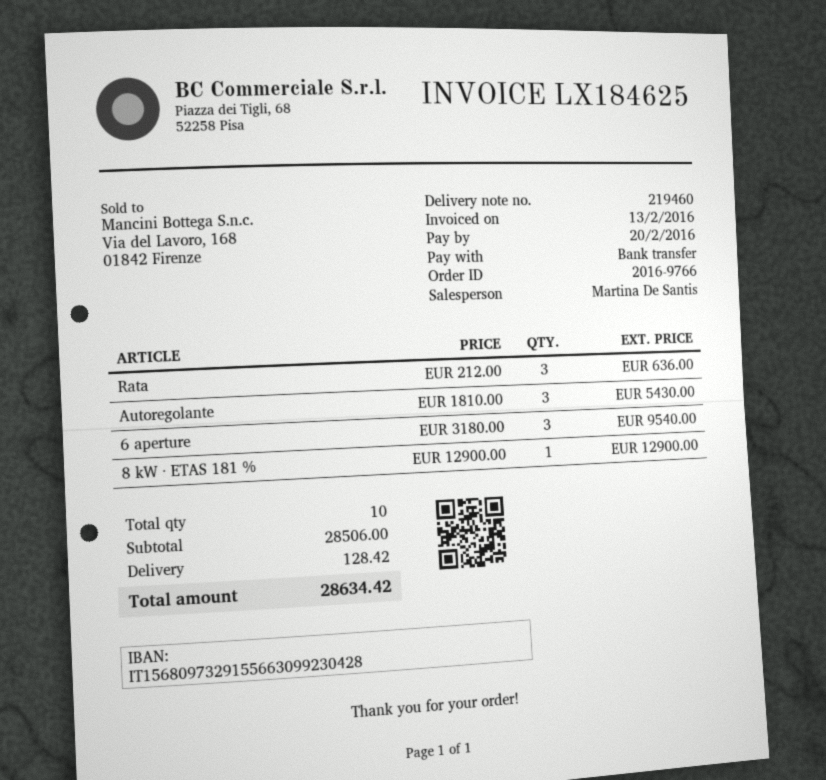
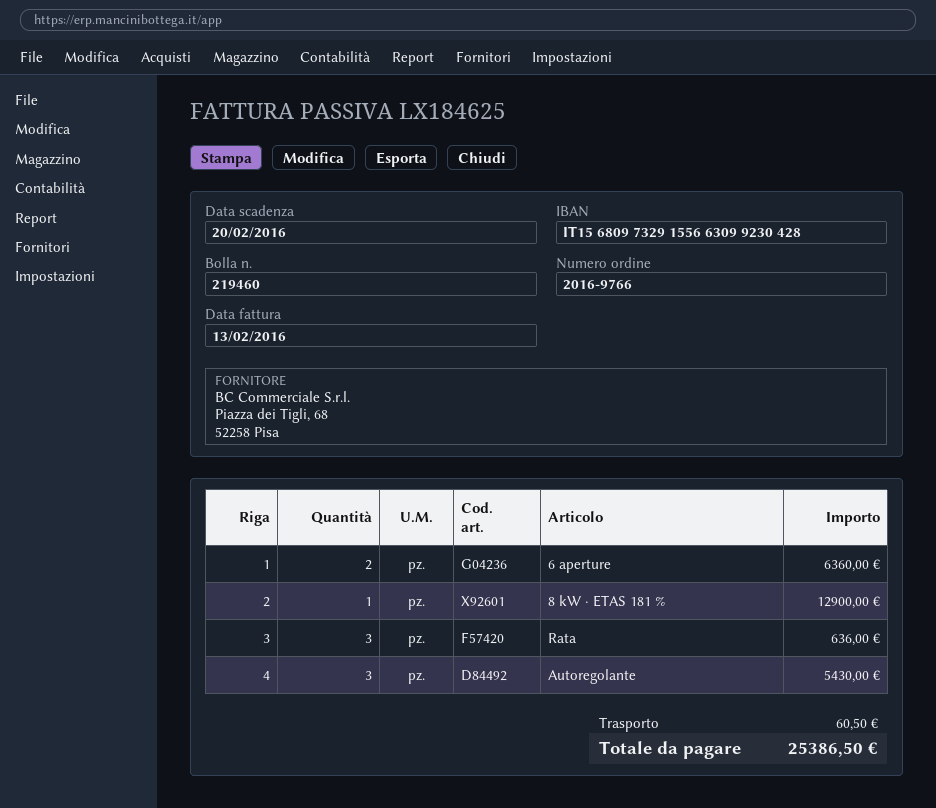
6 aperture: 3 for 9540.00 -> 2 for 6360.00
shipping: 128.42 -> 60.50
total: 28634.42 -> 25386.50

